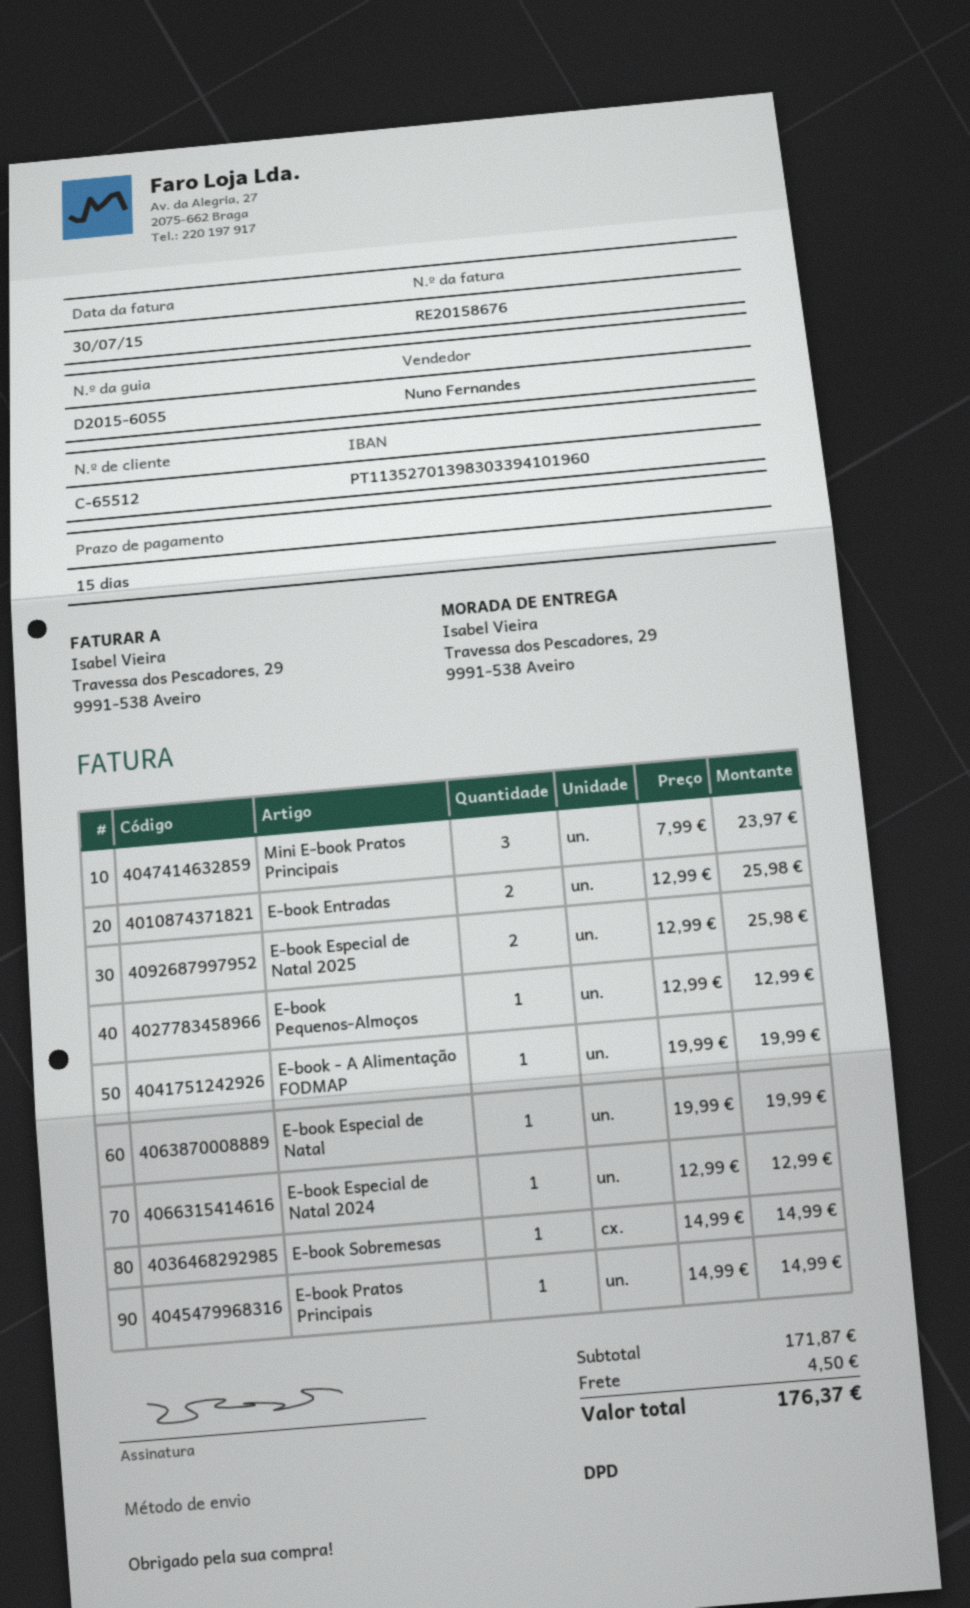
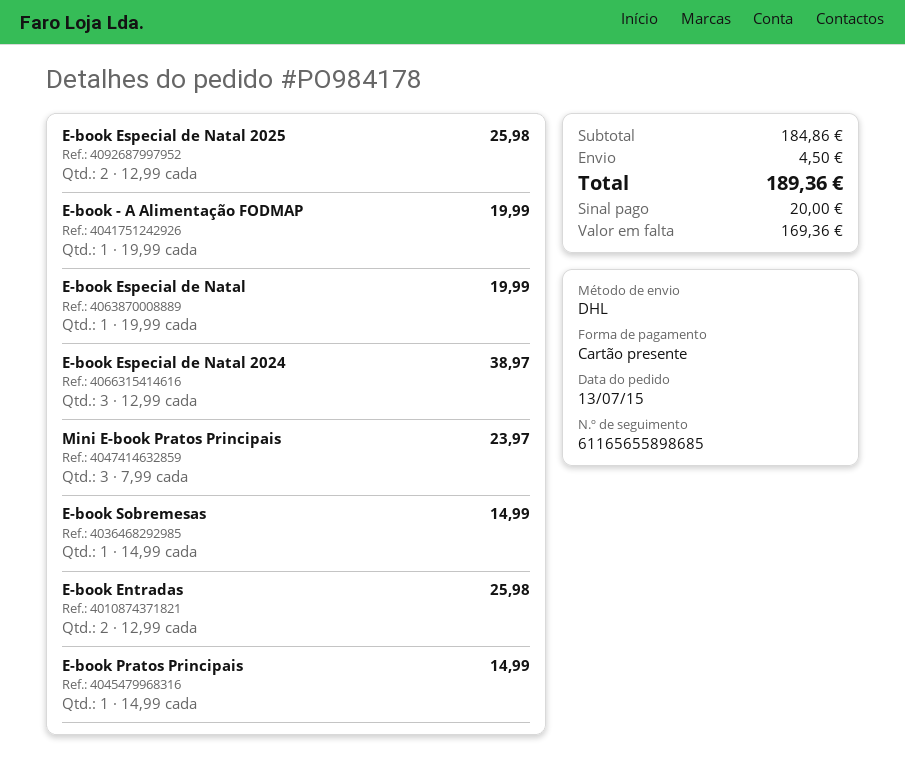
shipping method: DPD -> DHL
E-book Pequenos-Almoços: 1 x 12.99 = 12.99 -> none
E-book Especial de Natal 2024: 1 x 12.99 = 12.99 -> 3 x 12.99 = 38.97
subtotal: 171.87 -> 184.86
total: 176.37 -> 189.36

